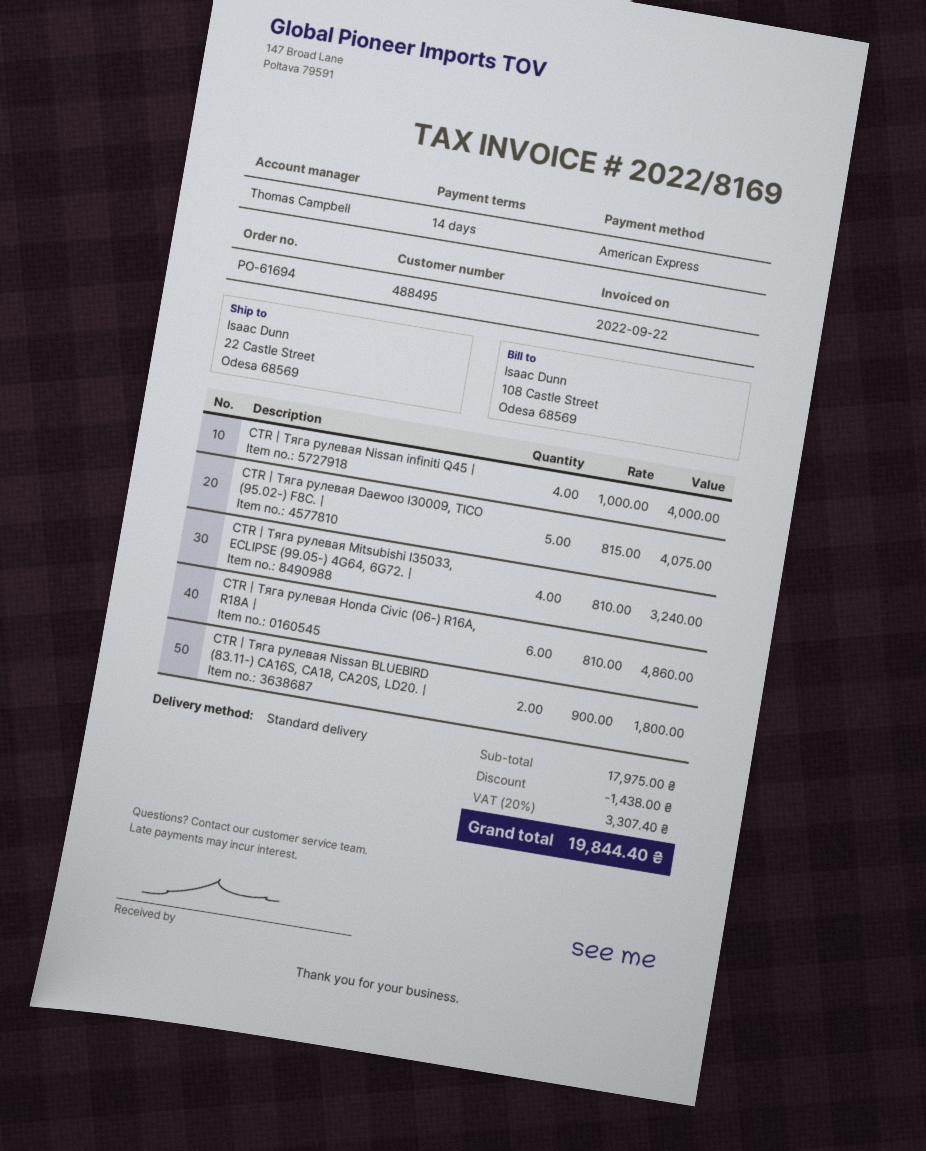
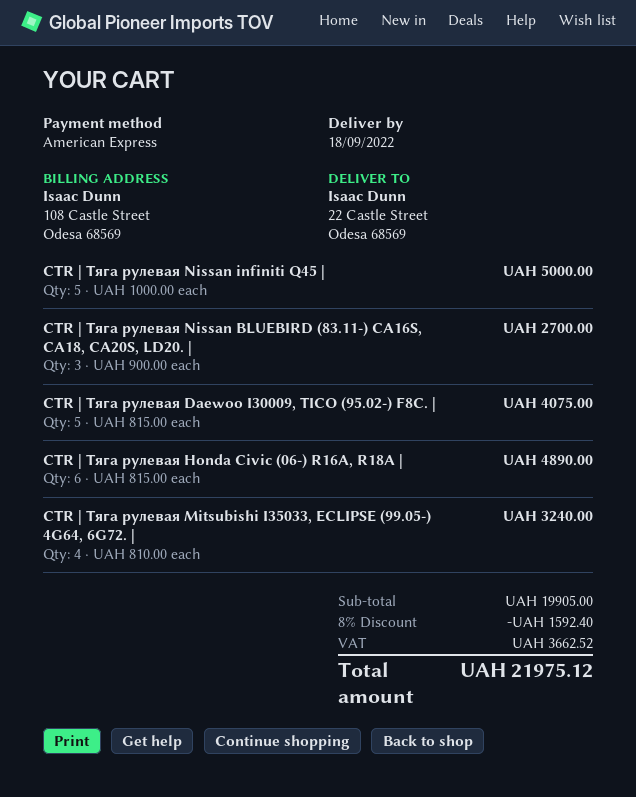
CTR | Тяга рулевая Nissan infiniti Q45 |: 4 x 1000.00 = 4000.00 -> 5 x 1000.00 = 5000.00
CTR | Тяга рулевая Honda Civic (06-) R16A, R18A |: 6 x 810.00 = 4860.00 -> 6 x 815.00 = 4890.00
CTR | Тяга рулевая Nissan BLUEBIRD (83.11-) CA16S, CA18, CA20S, LD20. |: 2 x 900.00 = 1800.00 -> 3 x 900.00 = 2700.00
subtotal: 17975.00 -> 19905.00
discount: 1438.00 -> 1592.40
tax: 3307.40 -> 3662.52
total: 19844.40 -> 21975.12

